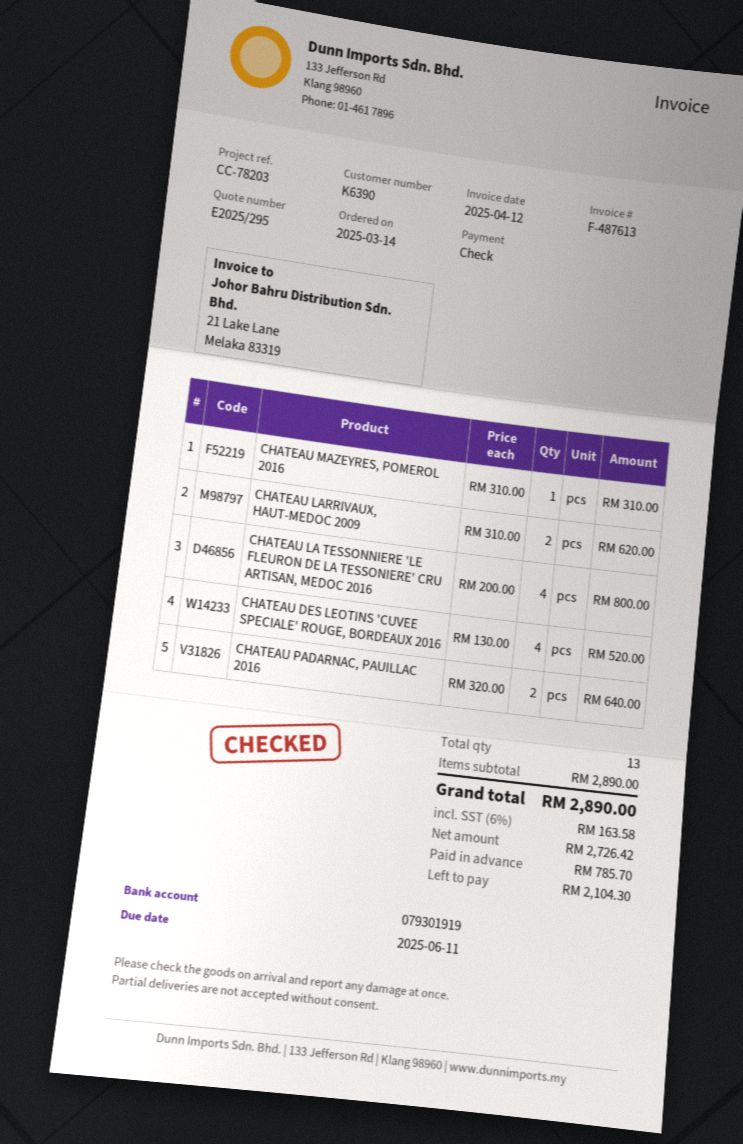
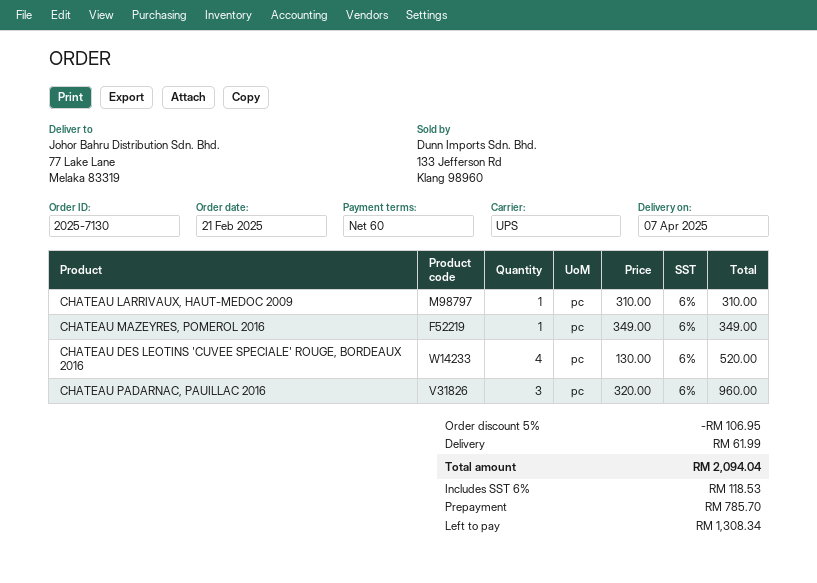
order date: 2025-03-14 -> 2025-02-21
CHATEAU MAZEYRES, POMEROL 2016: 1 x 310.00 = 310.00 -> 1 x 349.00 = 349.00
CHATEAU LARRIVAUX, HAUT-MEDOC 2009: 2 x 310.00 = 620.00 -> 1 x 310.00 = 310.00
CHATEAU LA TESSONNIERE 'LE FLEURON DE LA TESSONIERE' CRU ARTISAN, MEDOC 2016: 4 x 200.00 = 800.00 -> none
CHATEAU PADARNAC, PAUILLAC 2016: 2 x 320.00 = 640.00 -> 3 x 320.00 = 960.00
discount: none -> 5% = 106.95
shipping: none -> 61.99
tax: 6% = 163.58 -> 6% = 118.53
total: 2890.00 -> 2094.04
balance: 2104.30 -> 1308.34

